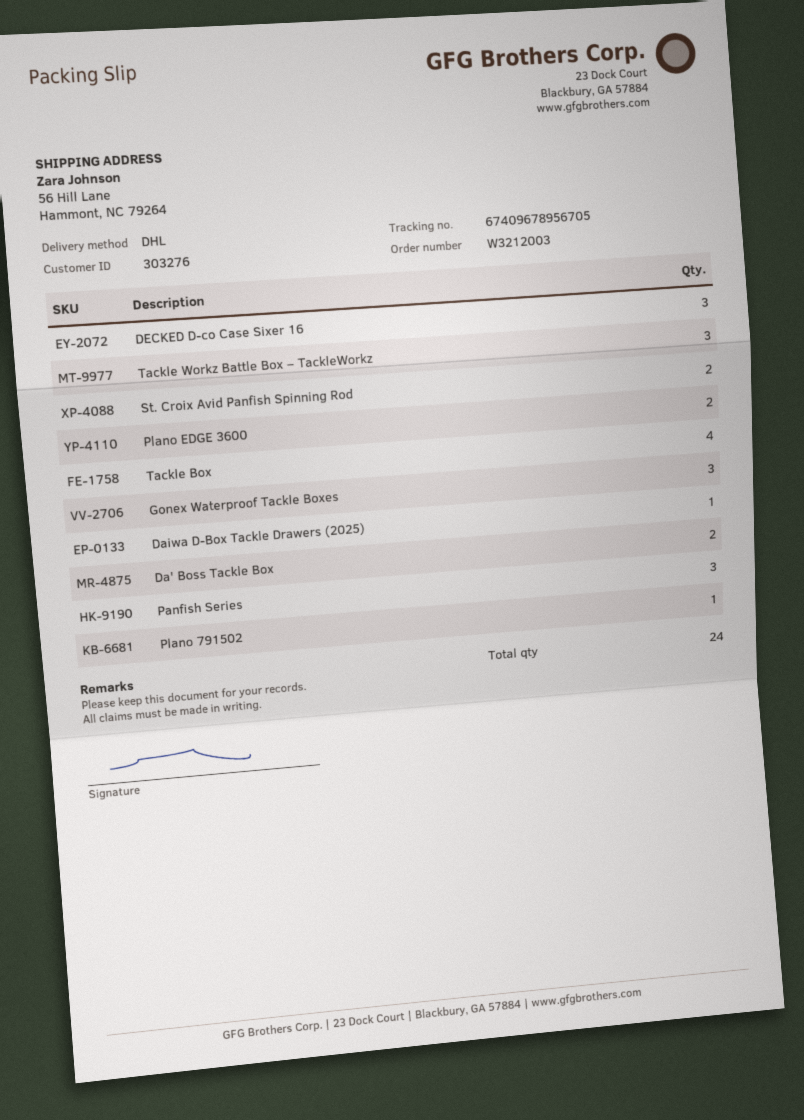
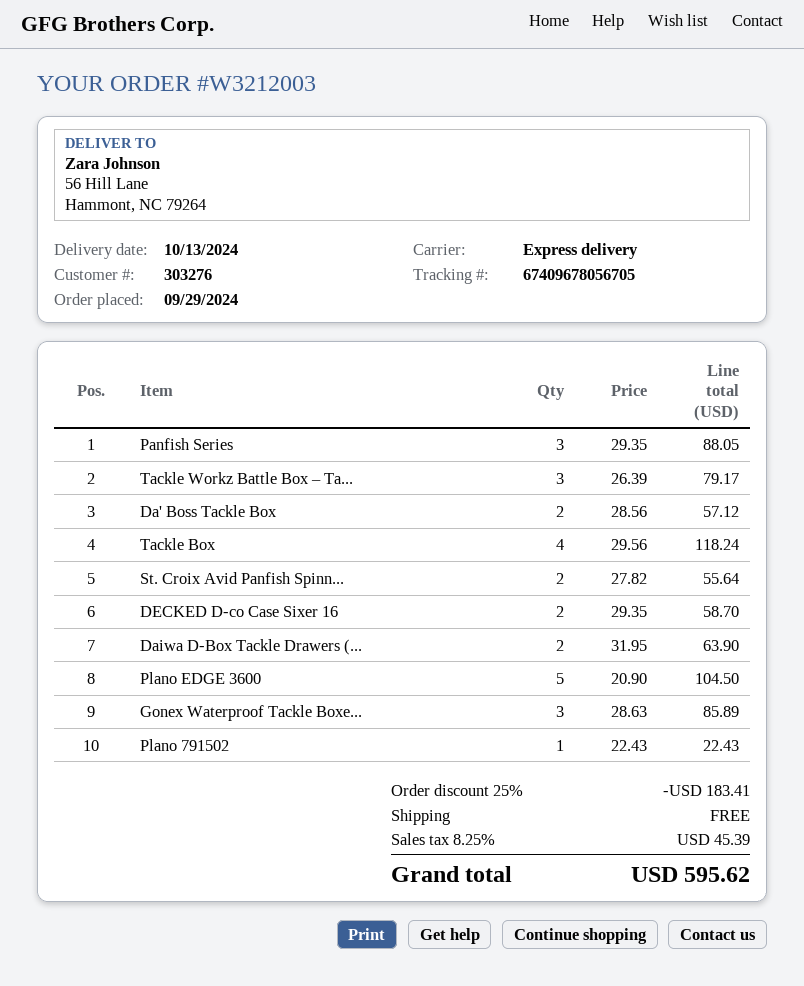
shipping method: DHL -> express
tracking number: 67409678956705 -> 67409678056705
DECKED D-co Case Sixer 16: 3 -> 2
Plano EDGE 3600: 2 -> 5
Daiwa D-Box Tackle Drawers (2025): 1 -> 2

